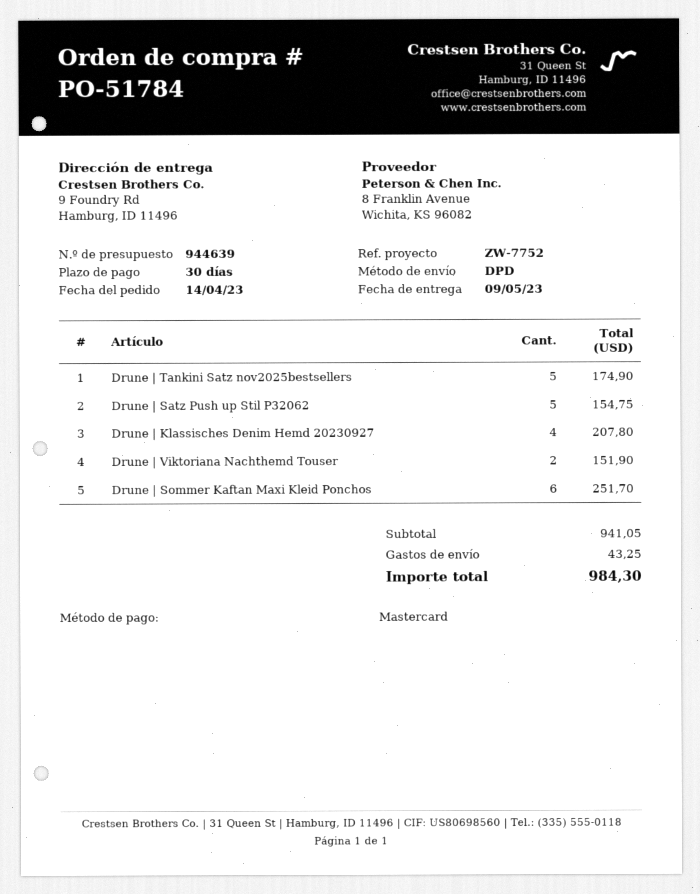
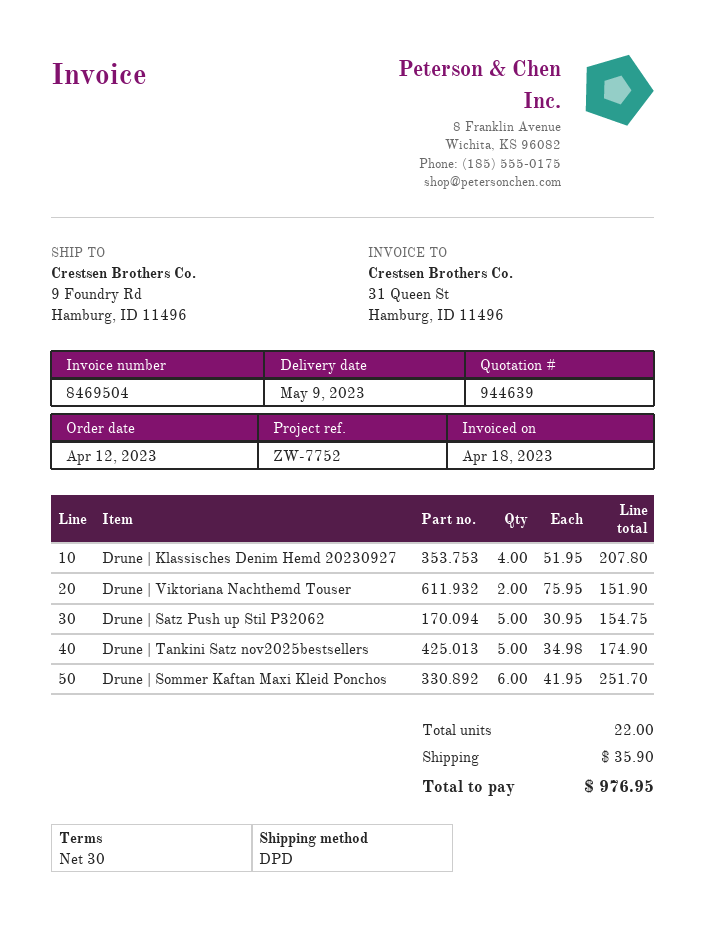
order date: 2023-04-14 -> 2023-04-12
shipping: 43.25 -> 35.90
total: 984.30 -> 976.95

